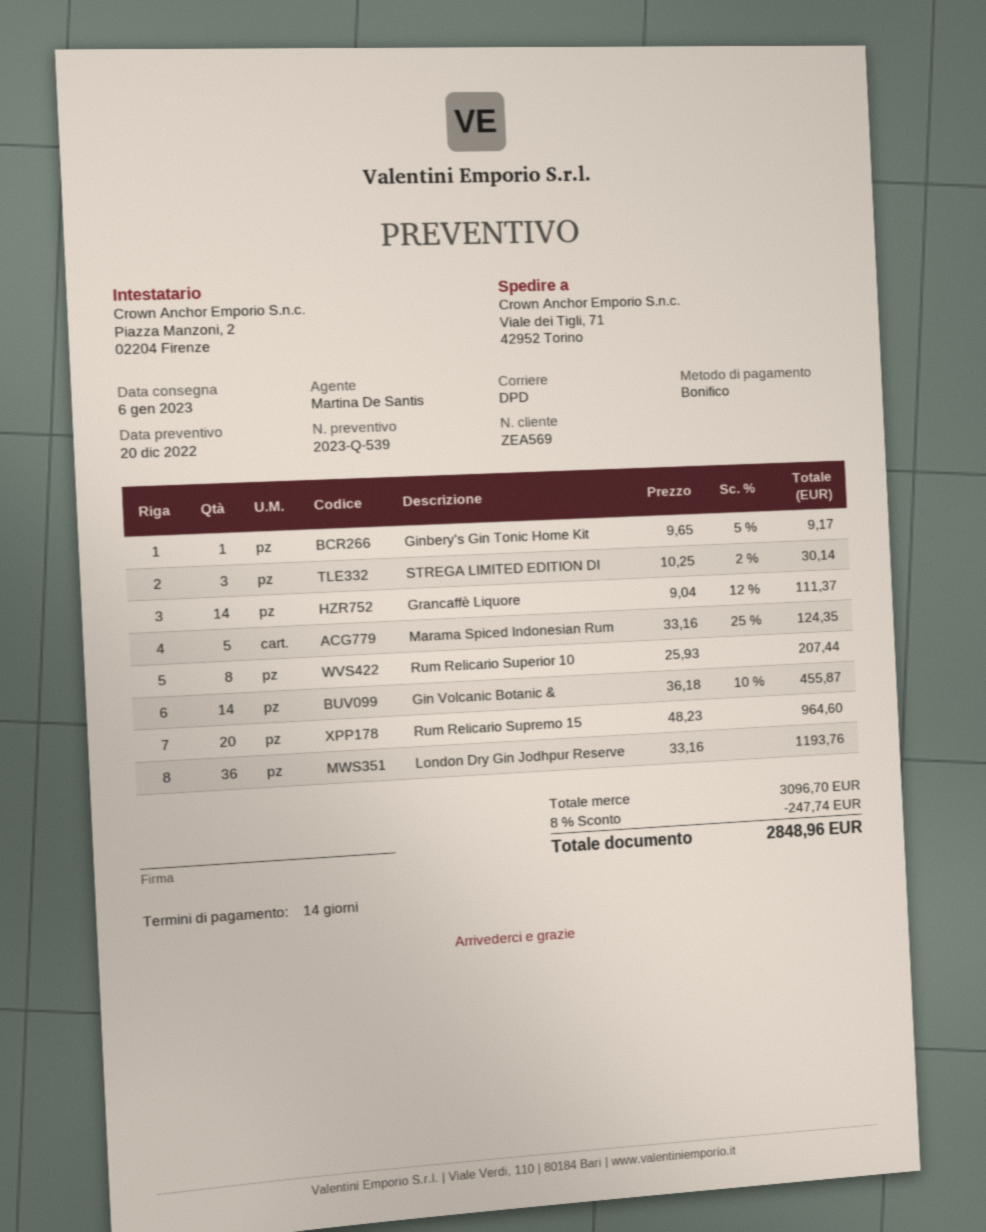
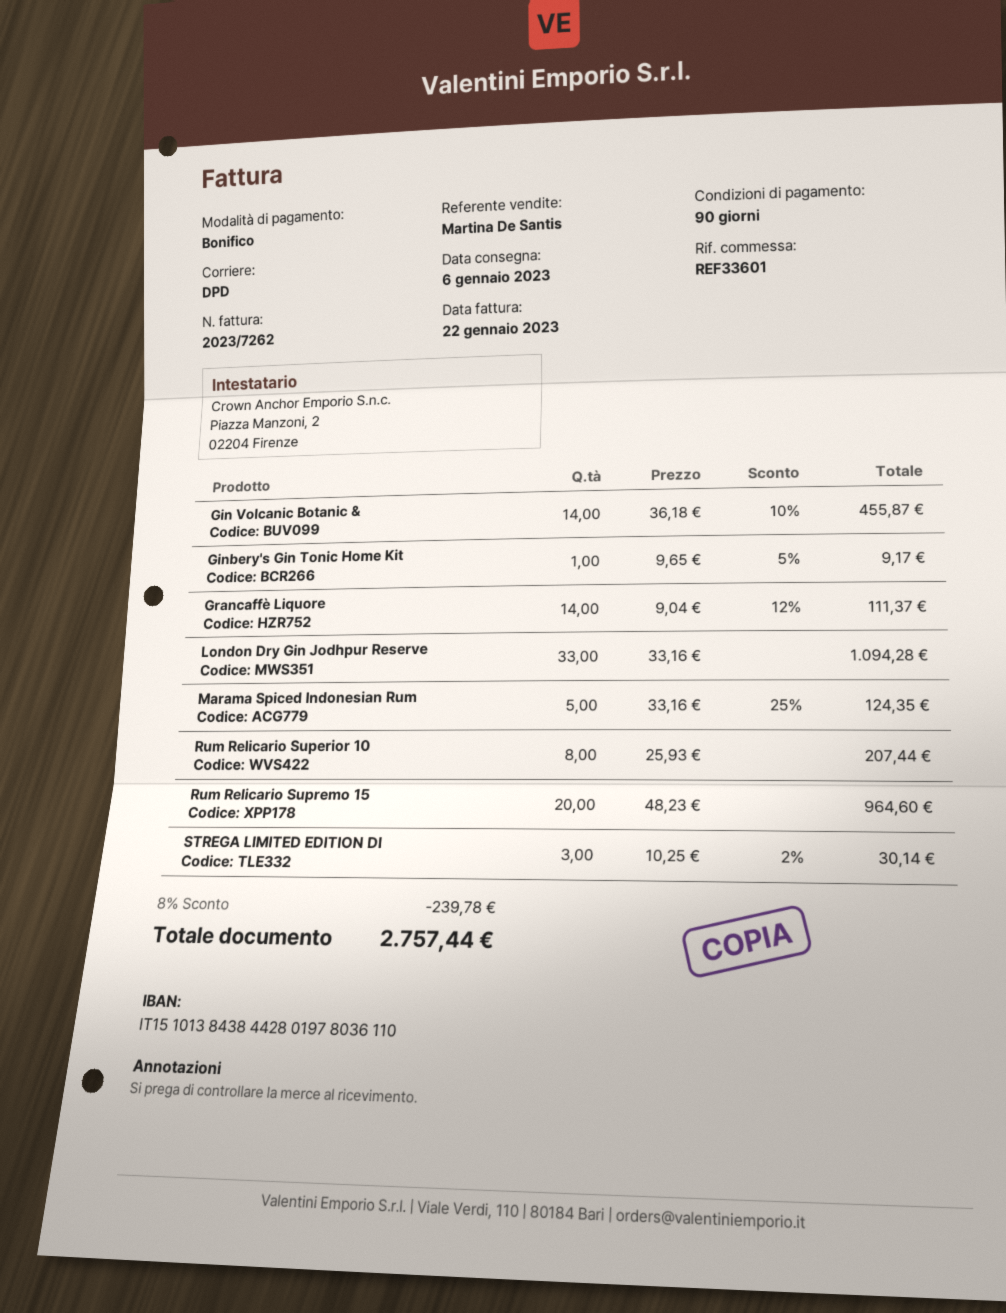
payment terms: 14 days -> 90 days
London Dry Gin Jodhpur Reserve: 36 x 33.16 = 1193.76 -> 33 x 33.16 = 1094.28
discount: 8% = 247.74 -> 8% = 239.78
total: 2848.96 -> 2757.44

